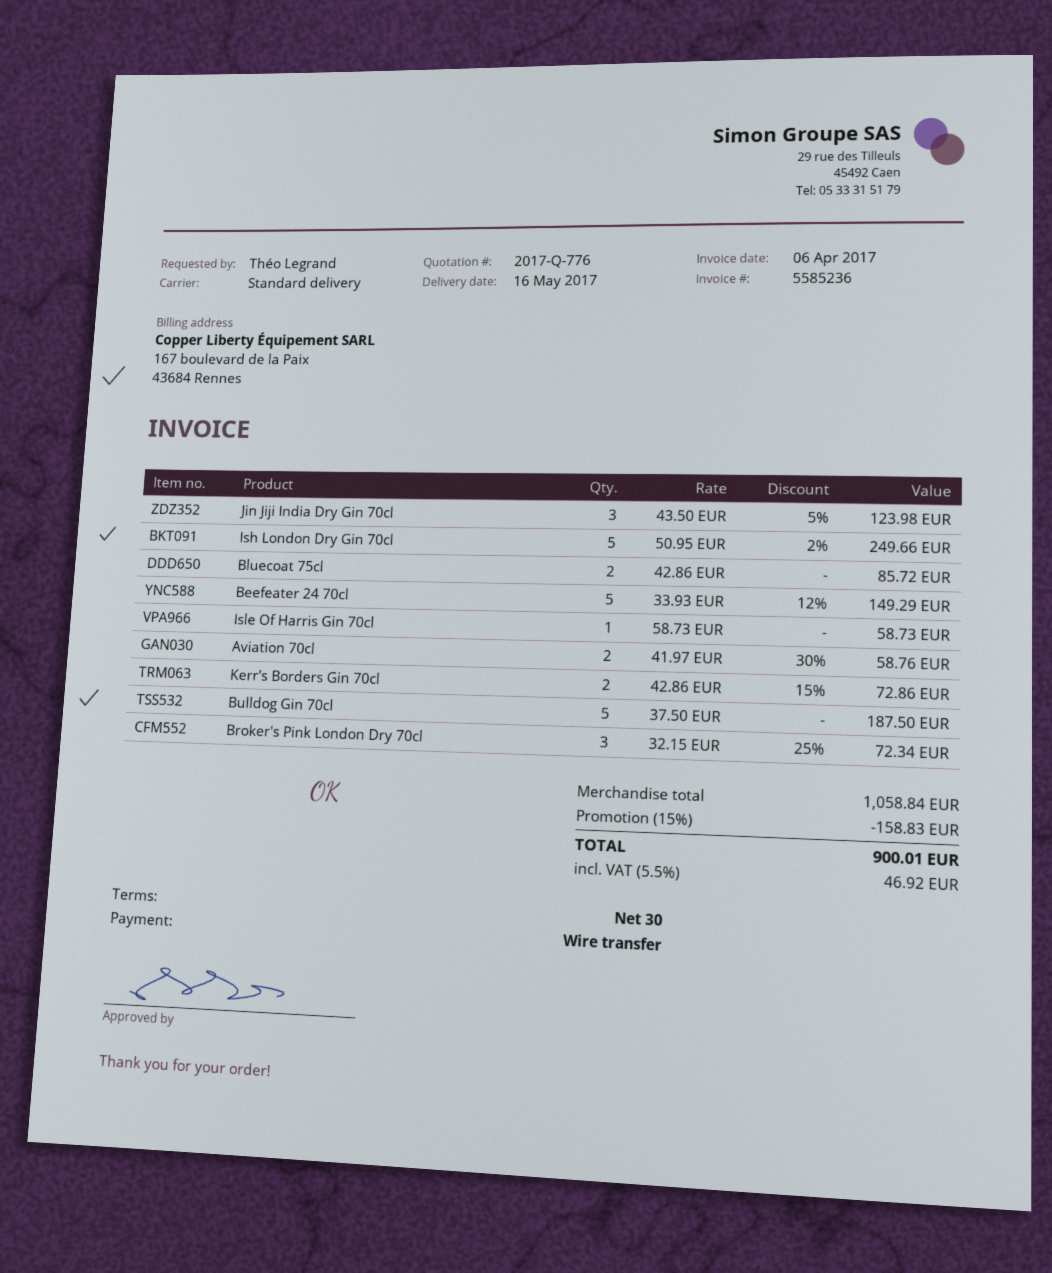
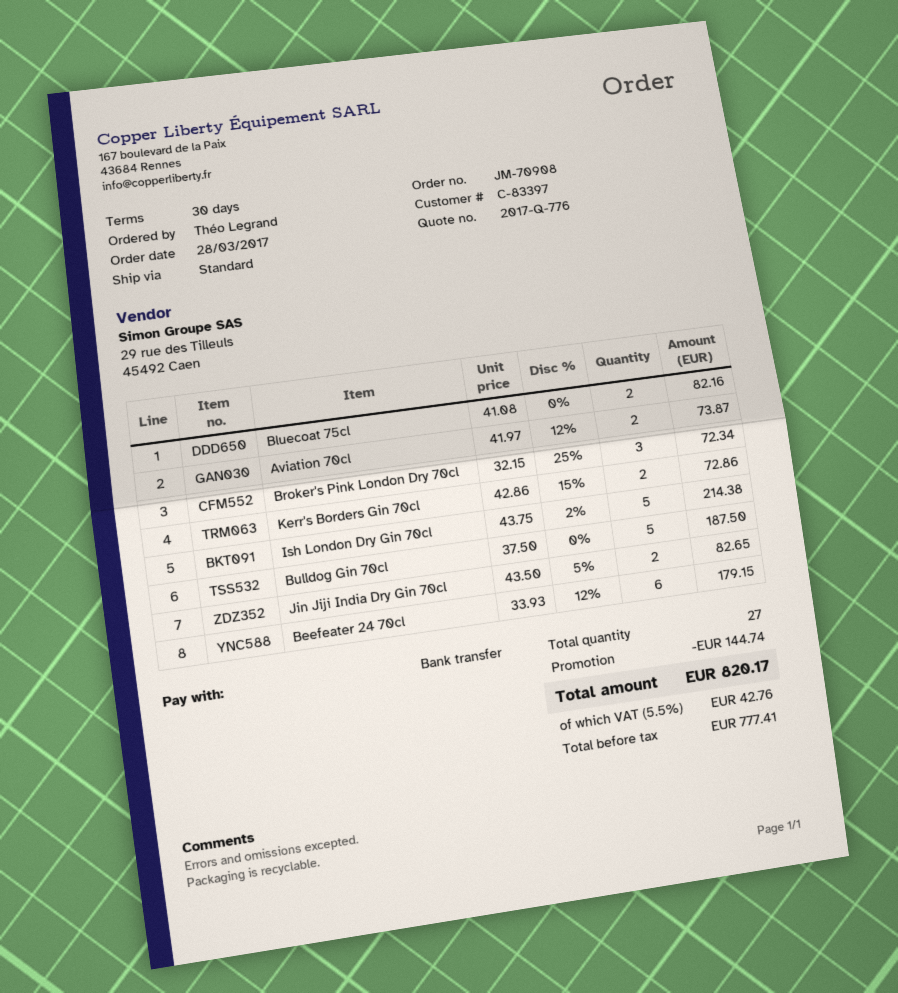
Jin Jiji India Dry Gin 70cl: 3 x 43.50 - 5% = 123.98 -> 2 x 43.50 - 5% = 82.65
Ish London Dry Gin 70cl: 5 x 50.95 - 2% = 249.66 -> 5 x 43.75 - 2% = 214.38
Bluecoat 75cl: 2 x 42.86 = 85.72 -> 2 x 41.08 = 82.16
Beefeater 24 70cl: 5 x 33.93 - 12% = 149.29 -> 6 x 33.93 - 12% = 179.15
Isle Of Harris Gin 70cl: 1 x 58.73 = 58.73 -> none
Aviation 70cl: 2 x 41.97 - 30% = 58.76 -> 2 x 41.97 - 12% = 73.87
discount: 158.83 -> 144.74
tax: 5.5% = 46.92 -> 5.5% = 42.76
total: 900.01 -> 820.17

